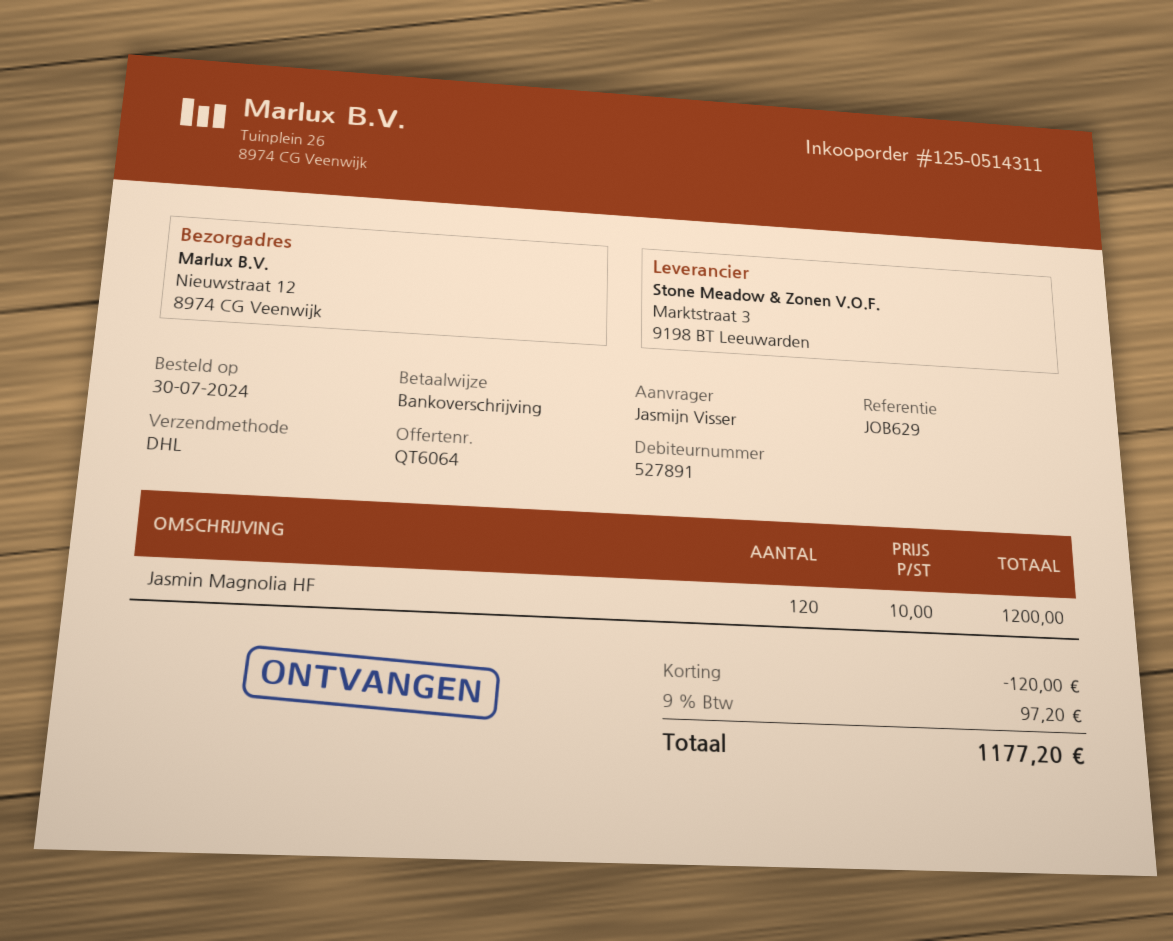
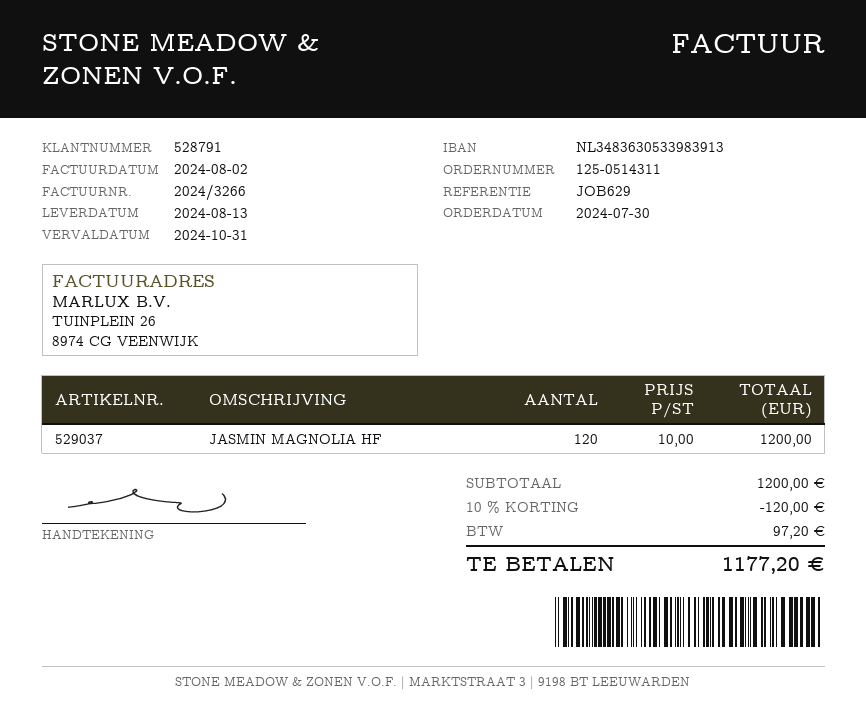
customer number: 527891 -> 528791

